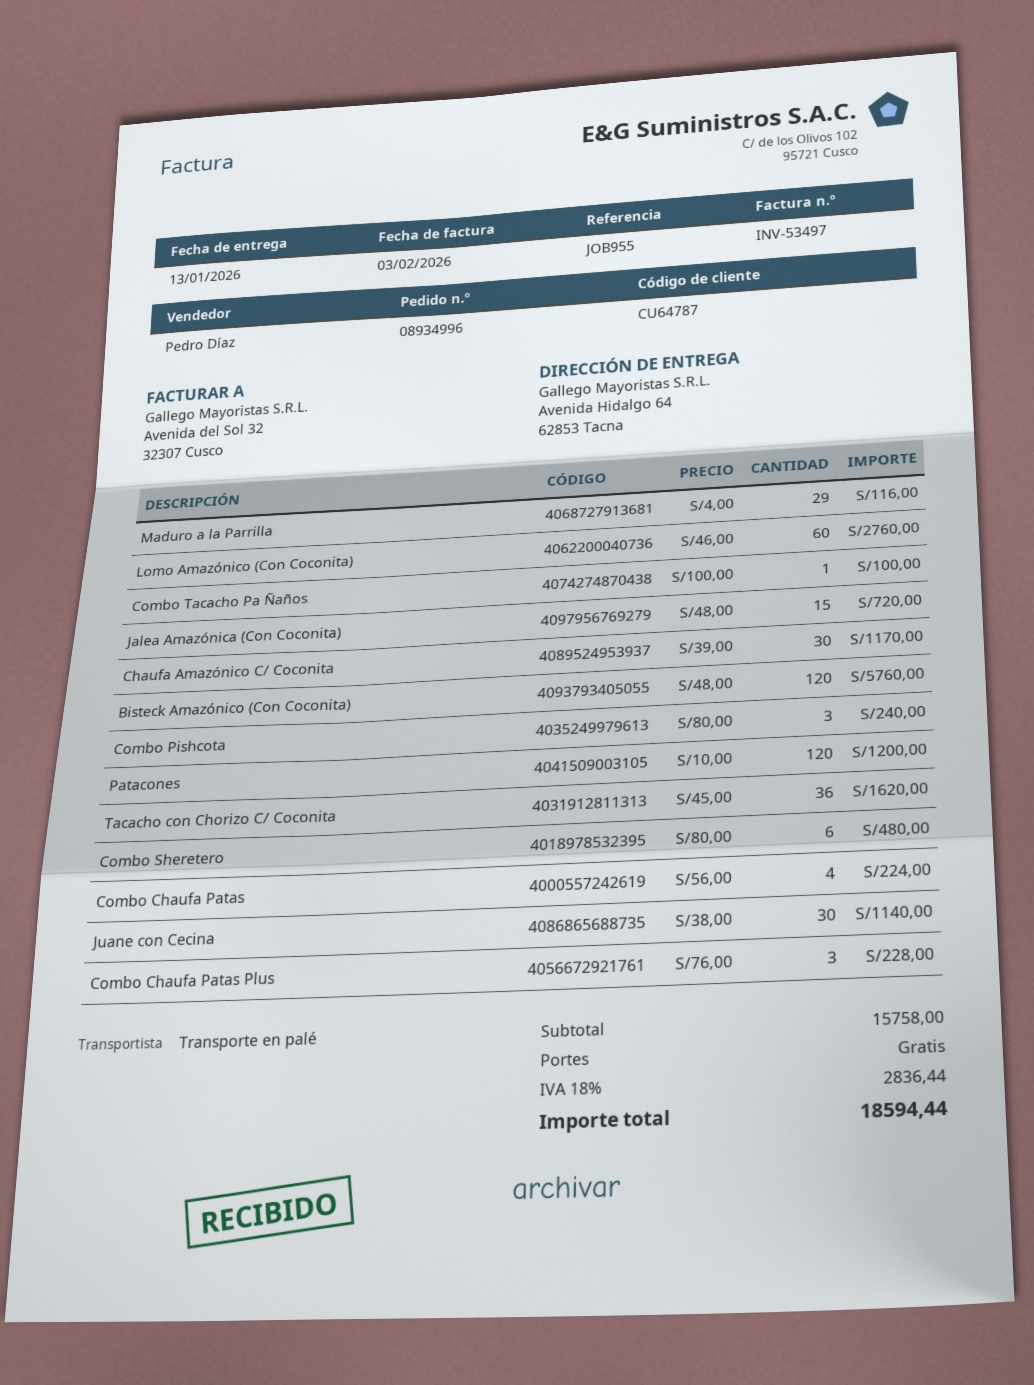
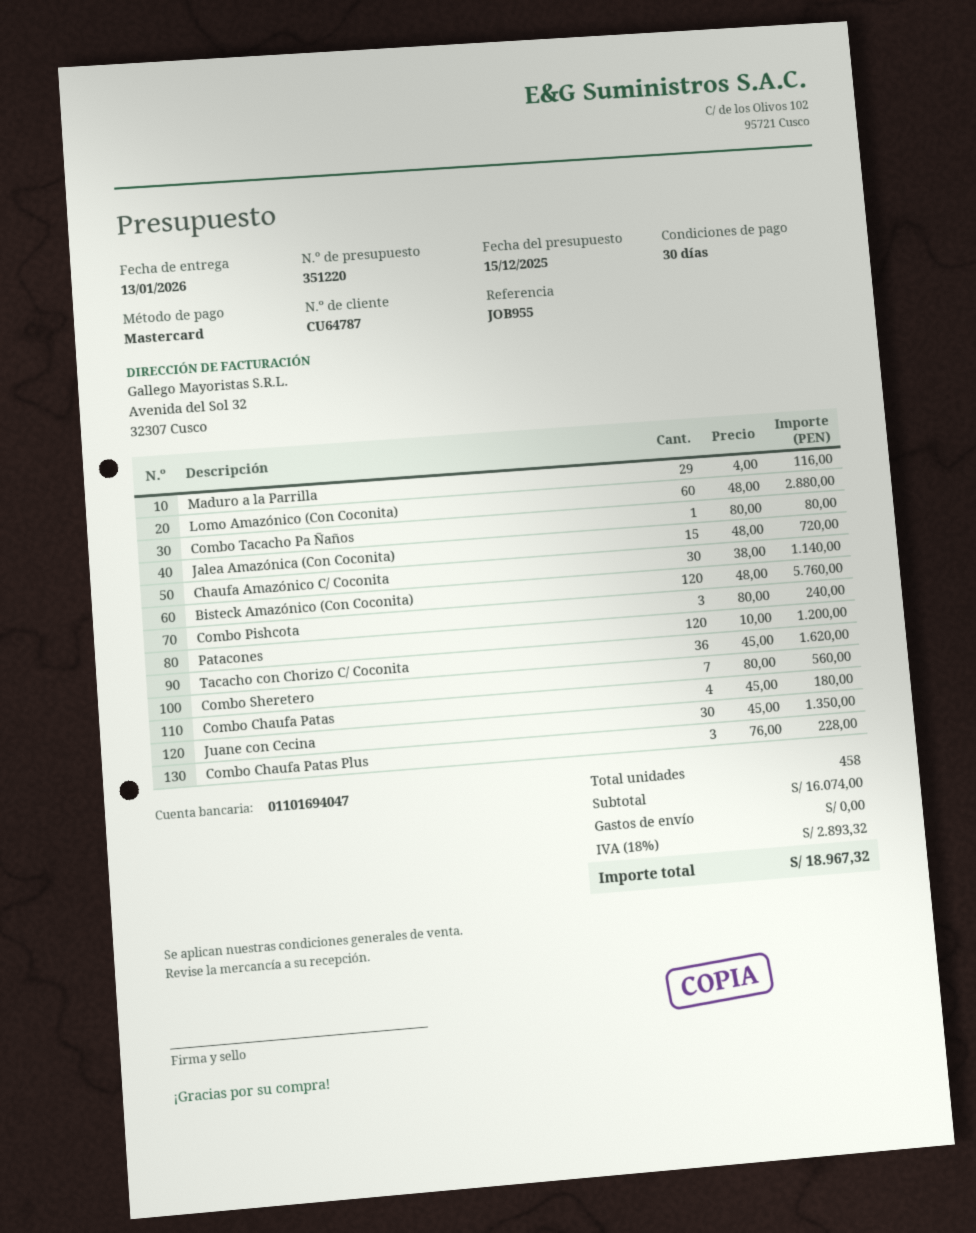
Lomo Amazónico (Con Coconita): 60 x 46.00 = 2760.00 -> 60 x 48.00 = 2880.00
Combo Tacacho Pa Ñaños: 1 x 100.00 = 100.00 -> 1 x 80.00 = 80.00
Chaufa Amazónico C/ Coconita: 30 x 39.00 = 1170.00 -> 30 x 38.00 = 1140.00
Combo Sheretero: 6 x 80.00 = 480.00 -> 7 x 80.00 = 560.00
Combo Chaufa Patas: 4 x 56.00 = 224.00 -> 4 x 45.00 = 180.00
Juane con Cecina: 30 x 38.00 = 1140.00 -> 30 x 45.00 = 1350.00
subtotal: 15758.00 -> 16074.00
tax: 18% = 2836.44 -> 18% = 2893.32
total: 18594.44 -> 18967.32

